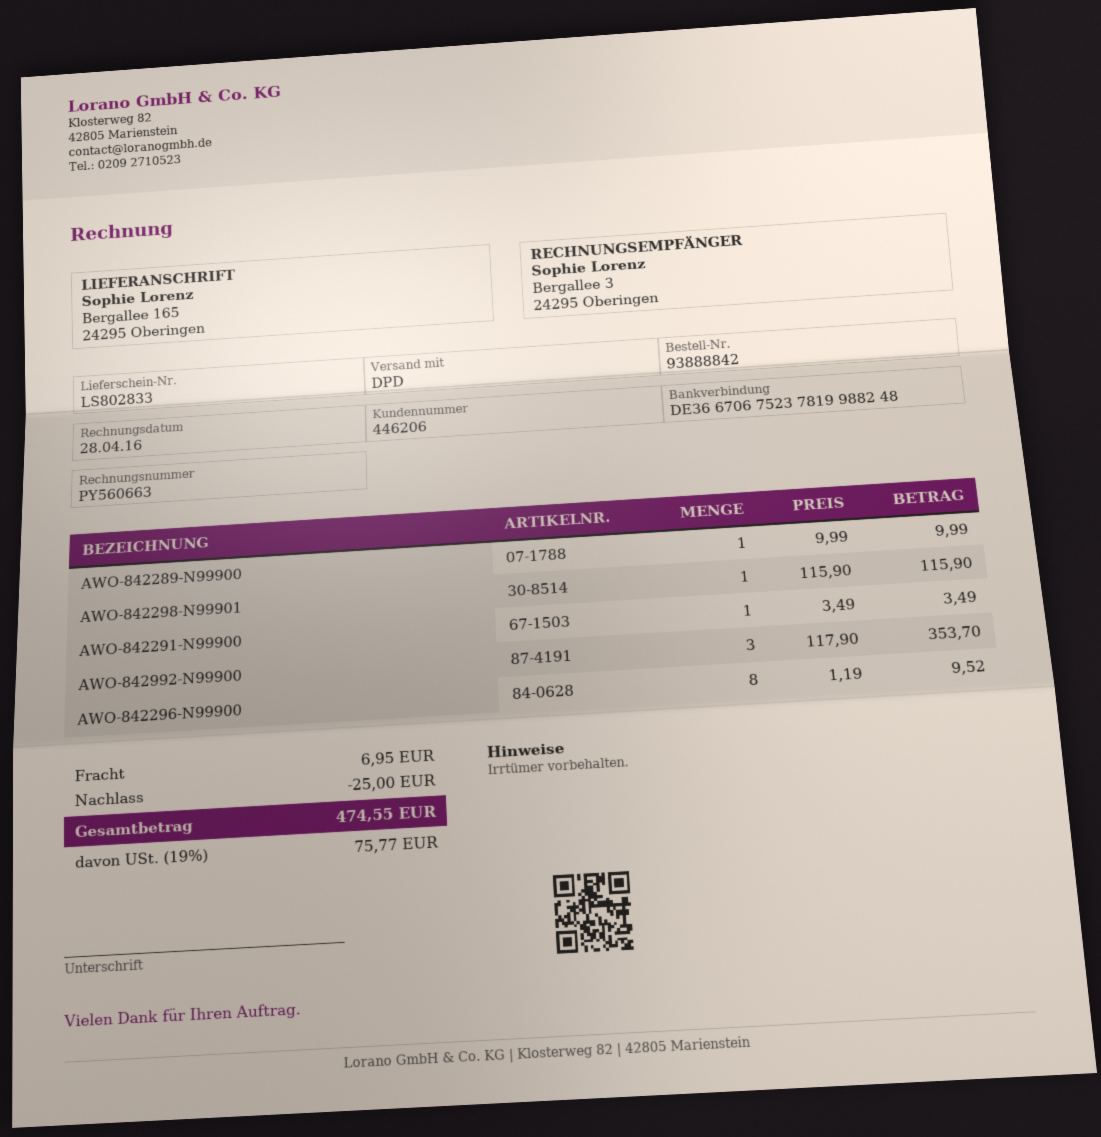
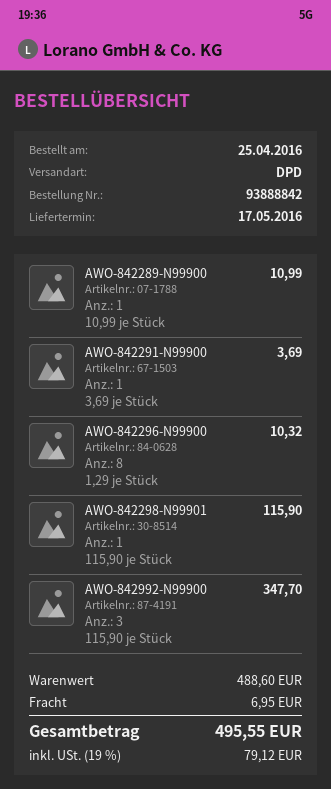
AWO-842289-N99900: 1 x 9.99 = 9.99 -> 1 x 10.99 = 10.99
AWO-842291-N99900: 1 x 3.49 = 3.49 -> 1 x 3.69 = 3.69
AWO-842992-N99900: 3 x 117.90 = 353.70 -> 3 x 115.90 = 347.70
AWO-842296-N99900: 8 x 1.19 = 9.52 -> 8 x 1.29 = 10.32
discount: 25.00 -> none
tax: 19% = 75.77 -> 19% = 79.12
total: 474.55 -> 495.55

